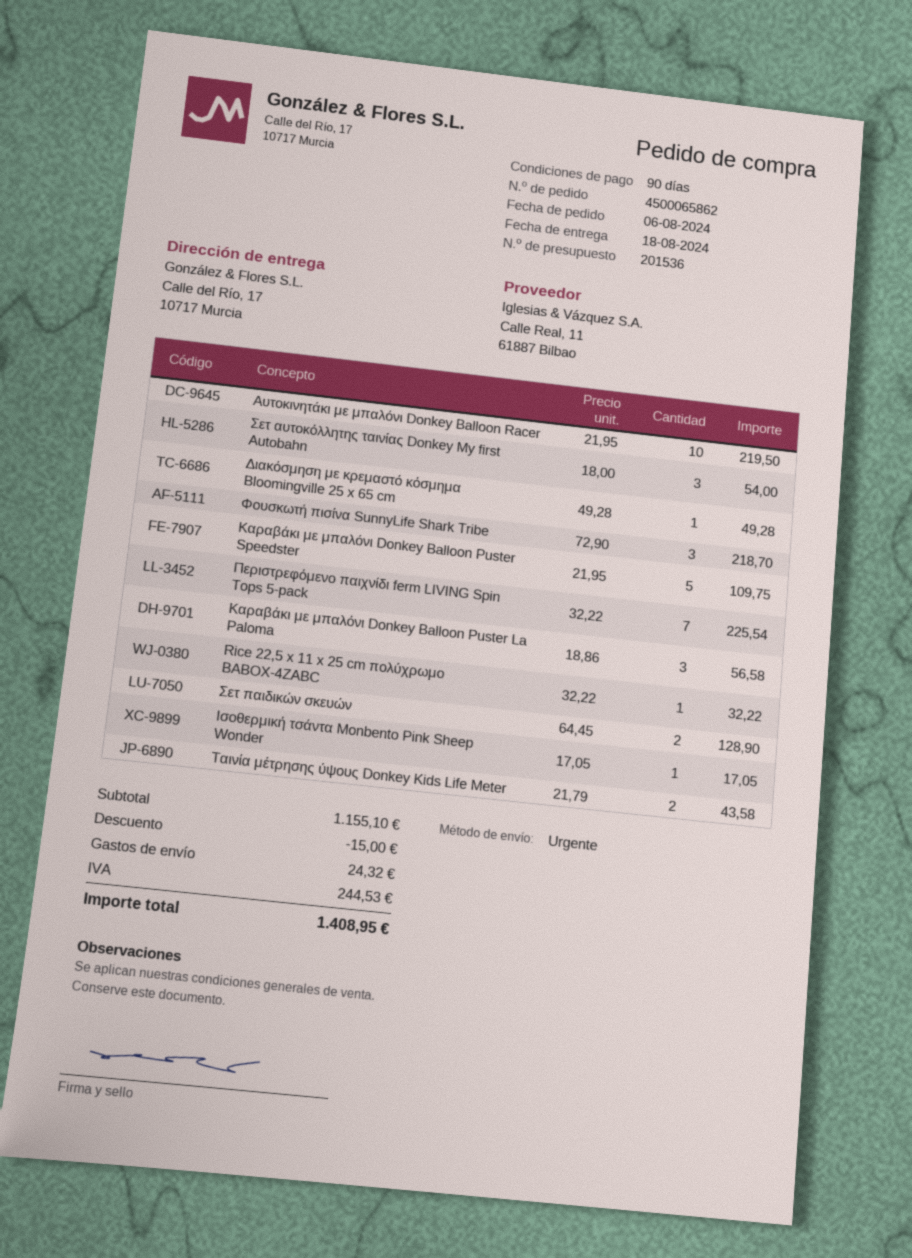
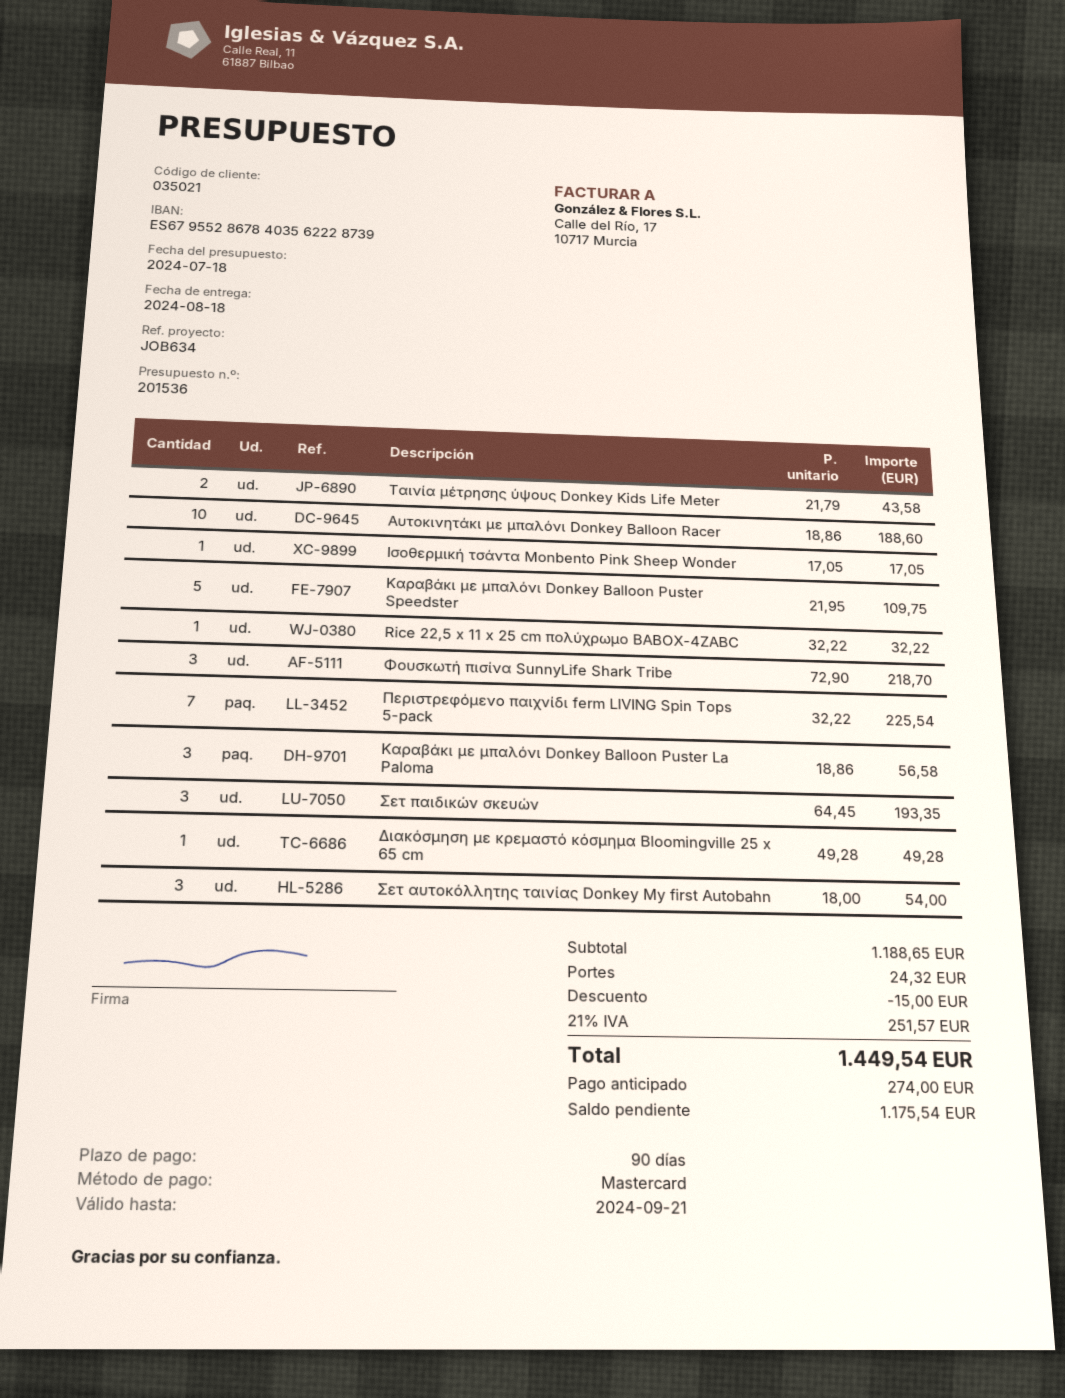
Αυτοκινητάκι με μπαλόνι Donkey Balloon Racer: 10 x 21.95 = 219.50 -> 10 x 18.86 = 188.60
Σετ παιδικών σκευών: 2 x 64.45 = 128.90 -> 3 x 64.45 = 193.35
subtotal: 1155.10 -> 1188.65
tax: 244.53 -> 251.57
total: 1408.95 -> 1449.54

